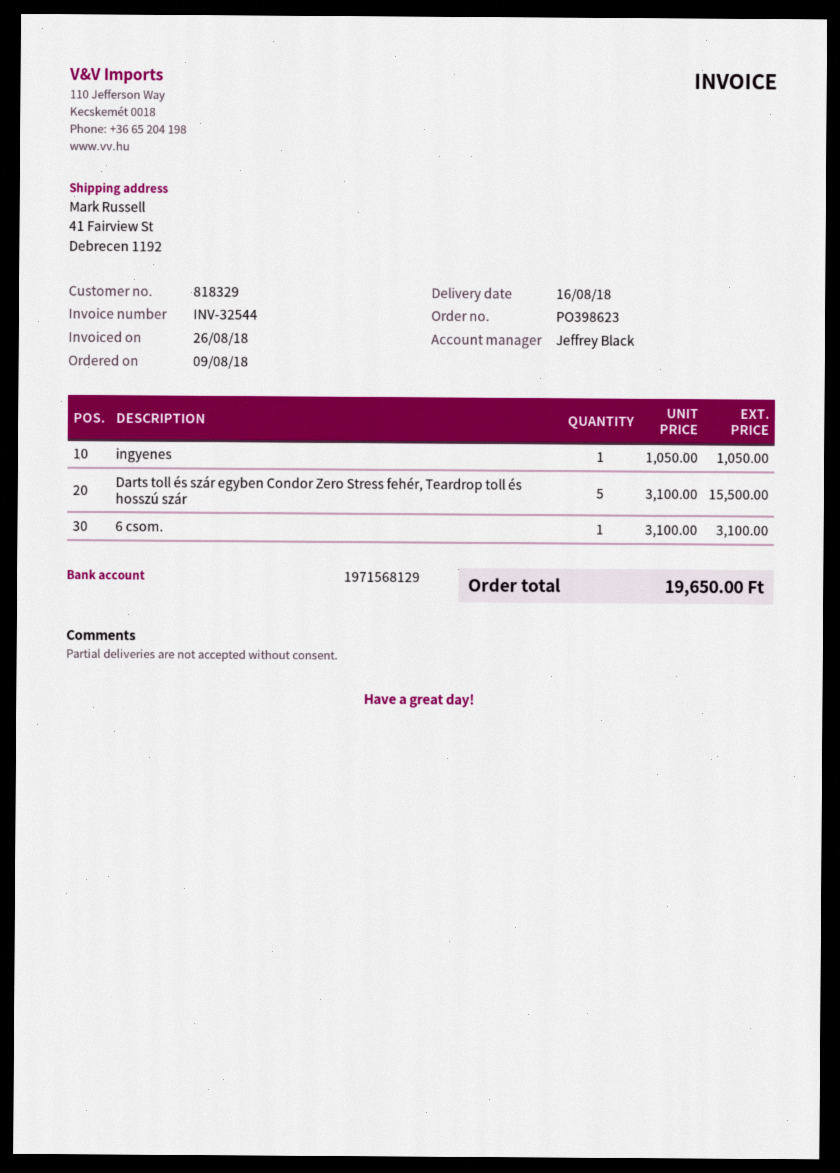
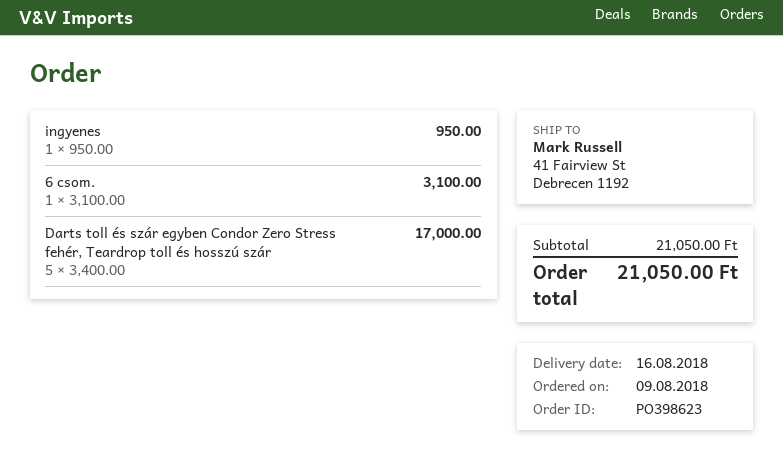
ingyenes: 1 x 1050.00 = 1050.00 -> 1 x 950.00 = 950.00
Darts toll és szár egyben Condor Zero Stress fehér, Teardrop toll és hosszú szár: 5 x 3100.00 = 15500.00 -> 5 x 3400.00 = 17000.00
total: 19650.00 -> 21050.00

